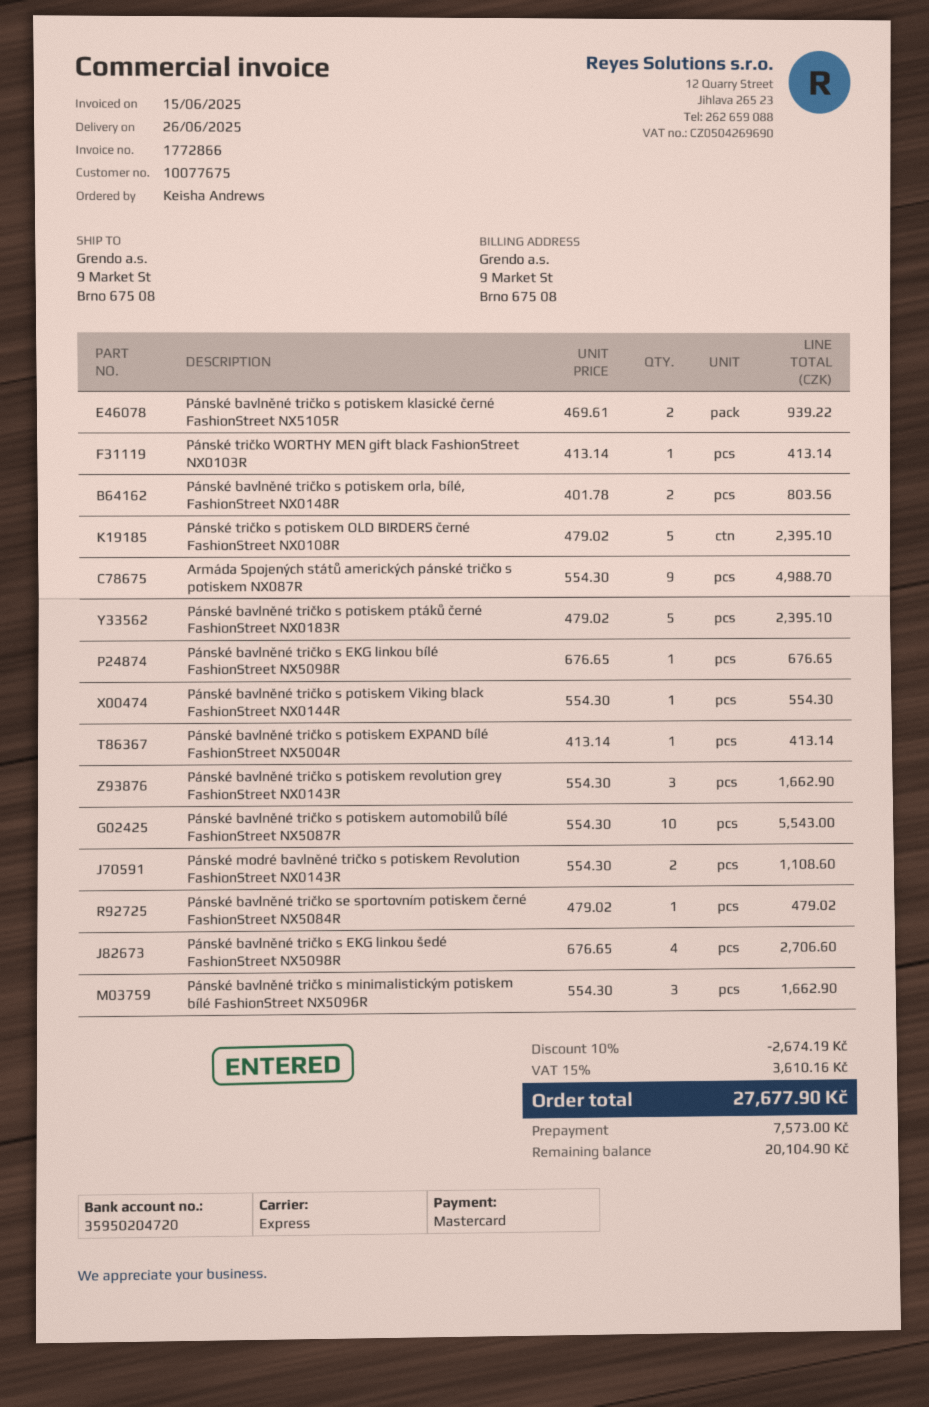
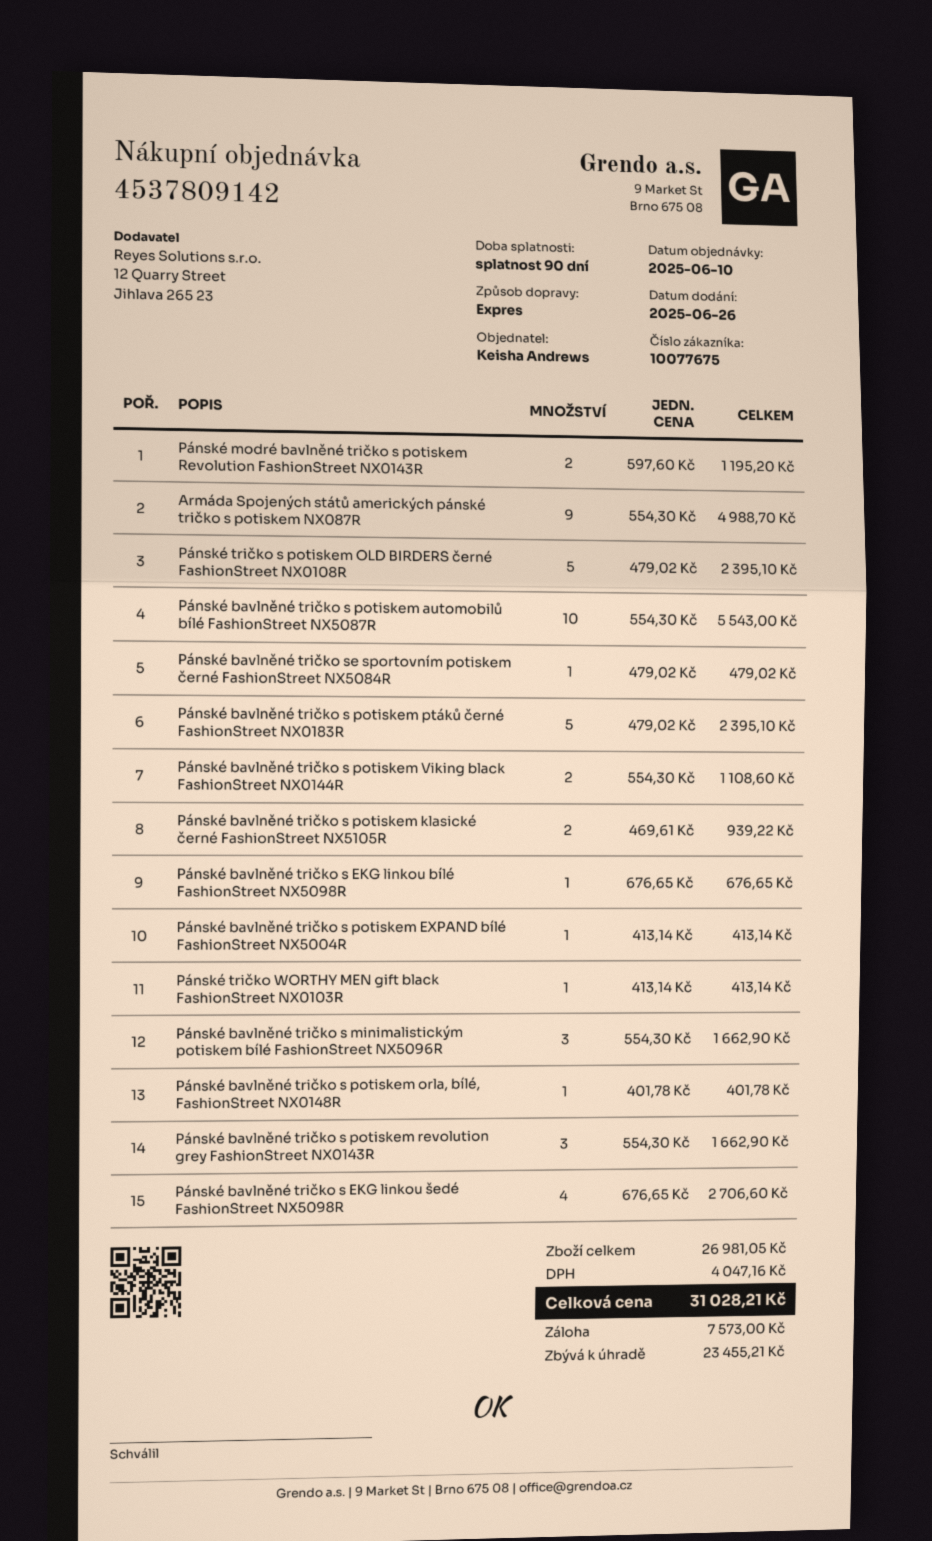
Pánské bavlněné tričko s potiskem orla, bílé, FashionStreet NX0148R: 2 x 401.78 = 803.56 -> 1 x 401.78 = 401.78
Pánské bavlněné tričko s potiskem Viking black FashionStreet NX0144R: 1 x 554.30 = 554.30 -> 2 x 554.30 = 1108.60
Pánské modré bavlněné tričko s potiskem Revolution FashionStreet NX0143R: 2 x 554.30 = 1108.60 -> 2 x 597.60 = 1195.20
discount: 10% = 2674.19 -> none
tax: 3610.16 -> 4047.16
total: 27677.90 -> 31028.21
balance: 20104.90 -> 23455.21

